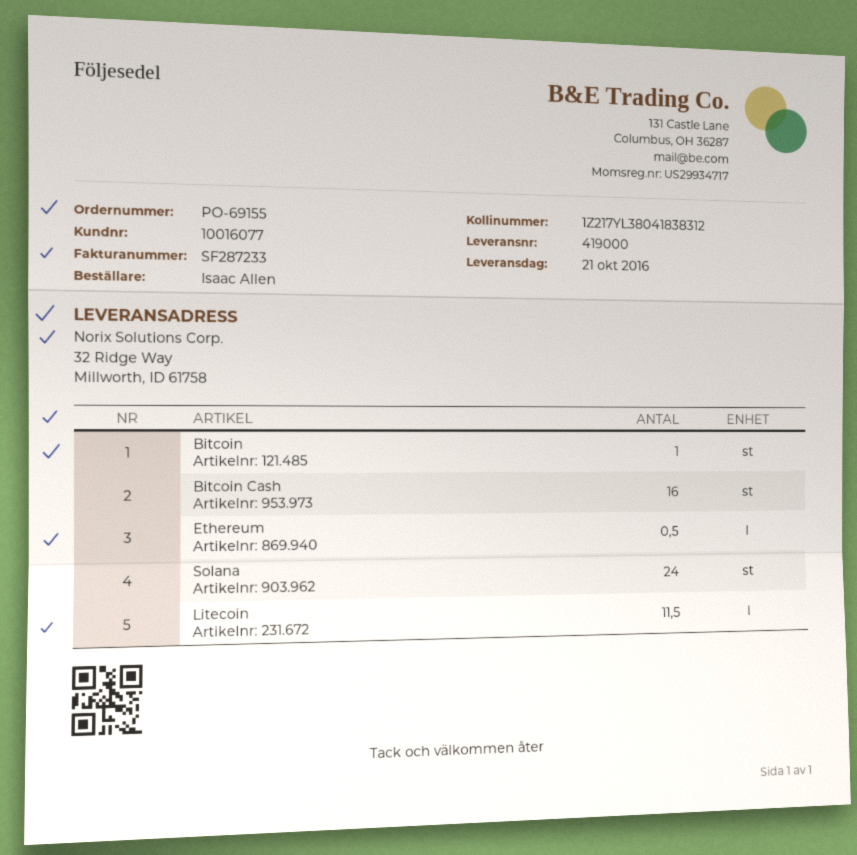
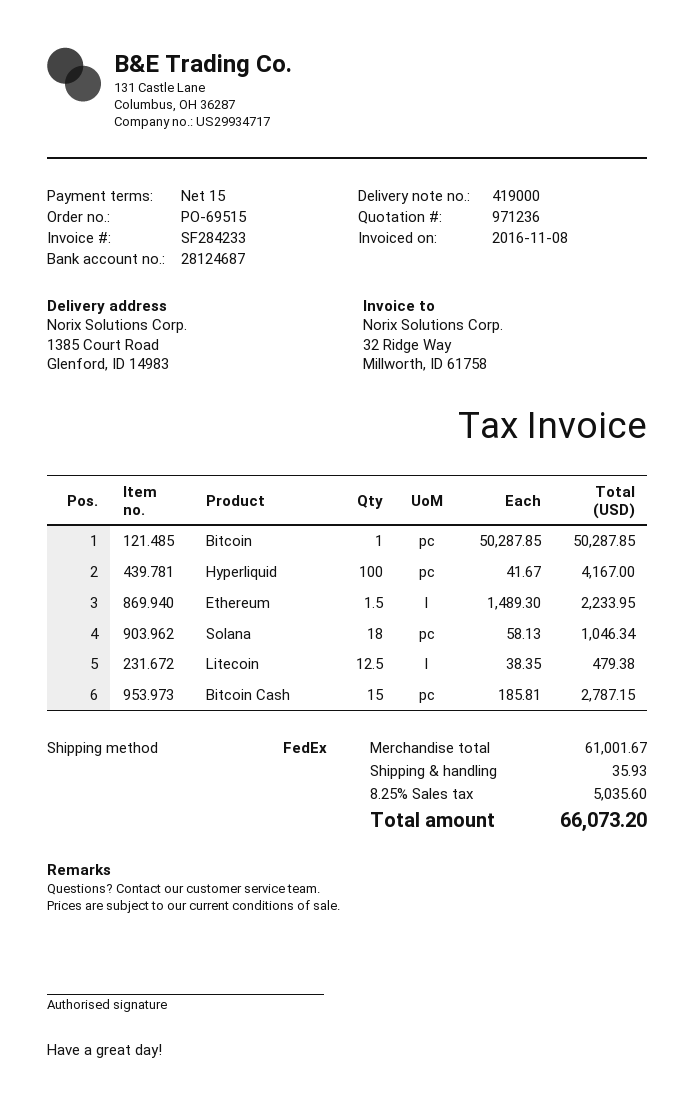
order number: PO-69155 -> PO-69515
invoice number: SF287233 -> SF284233
ship to: 32 Ridge Way, Millworth, ID 61758 -> 1385 Court Road, Glenford, ID 14983
Bitcoin Cash: 16 -> 15
Ethereum: 0.5 -> 1.5
Solana: 24 -> 18
Litecoin: 11.5 -> 12.5
Hyperliquid: none -> 100

